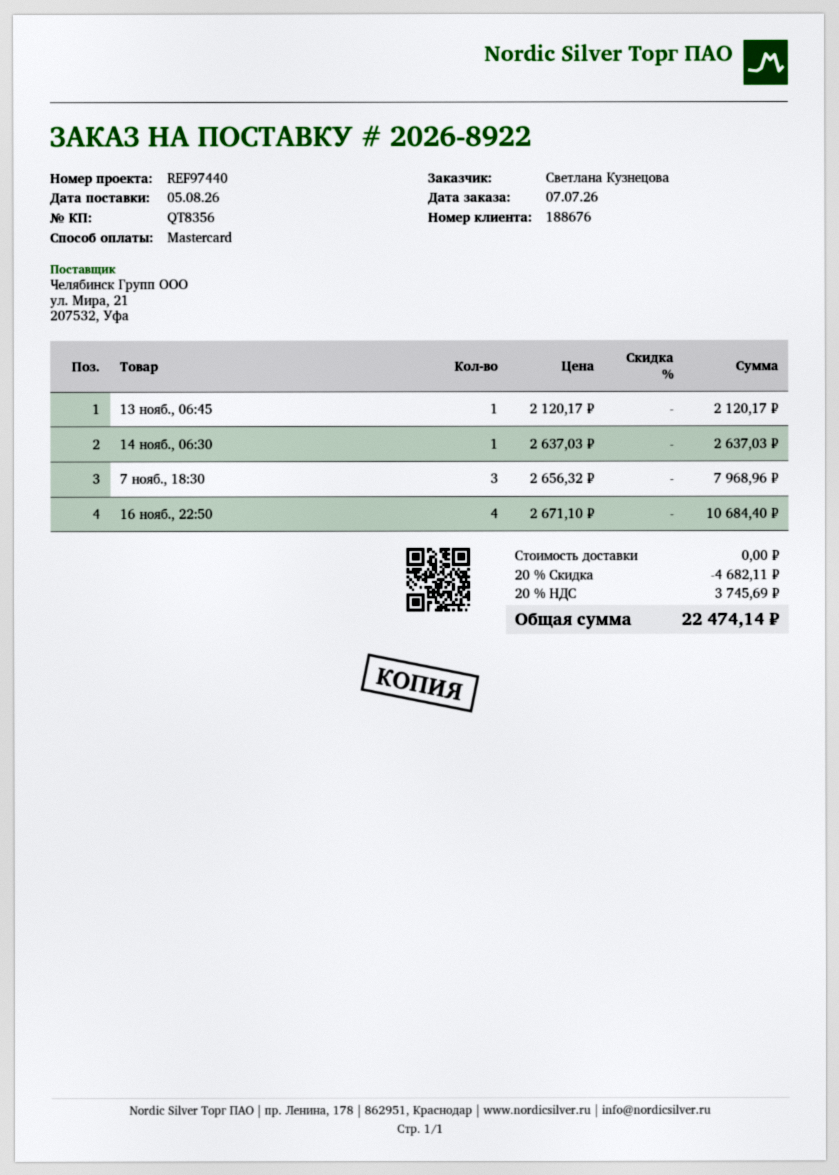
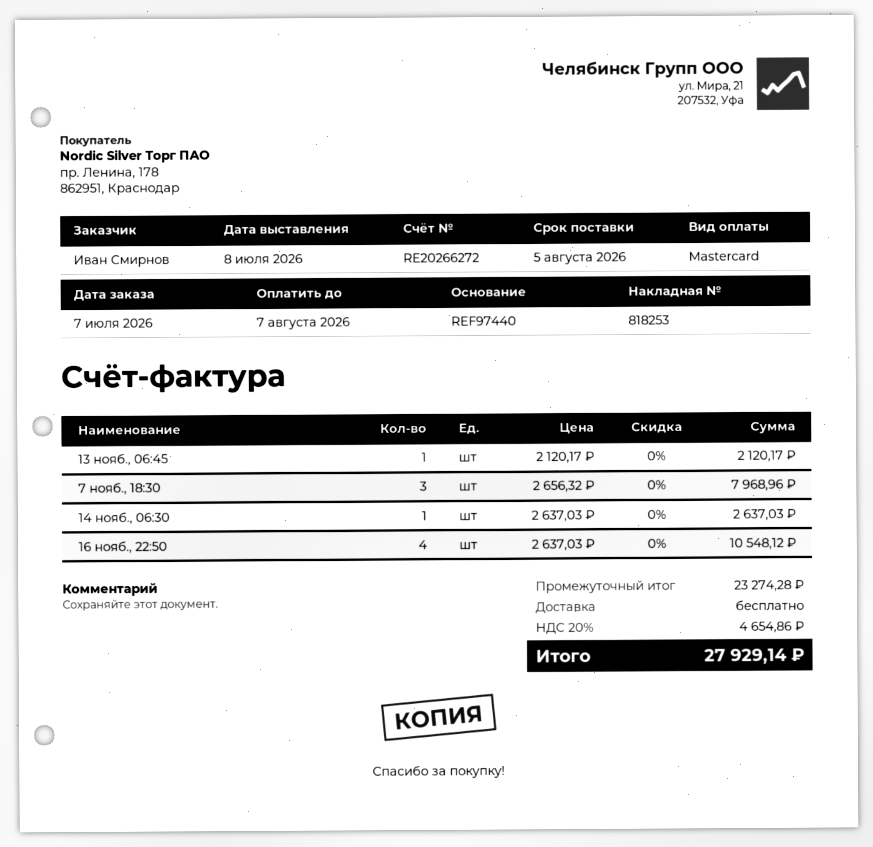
ordered by: Светлана Кузнецова -> Иван Смирнов
16 нояб., 22:50: 4 x 2671.10 = 10684.40 -> 4 x 2637.03 = 10548.12
discount: 20% = 4682.11 -> none
tax: 20% = 3745.69 -> 20% = 4654.86
total: 22474.14 -> 27929.14

